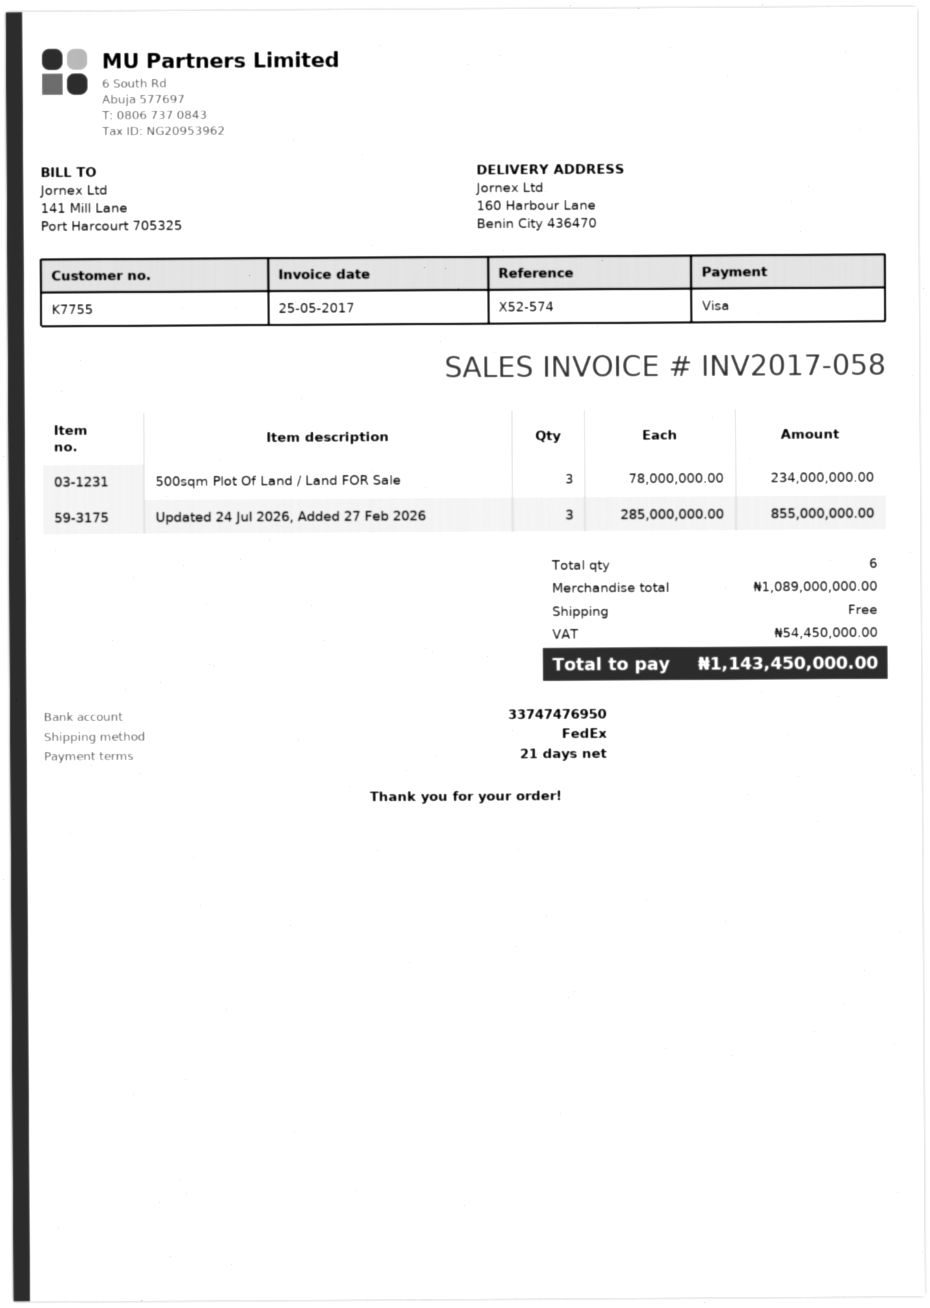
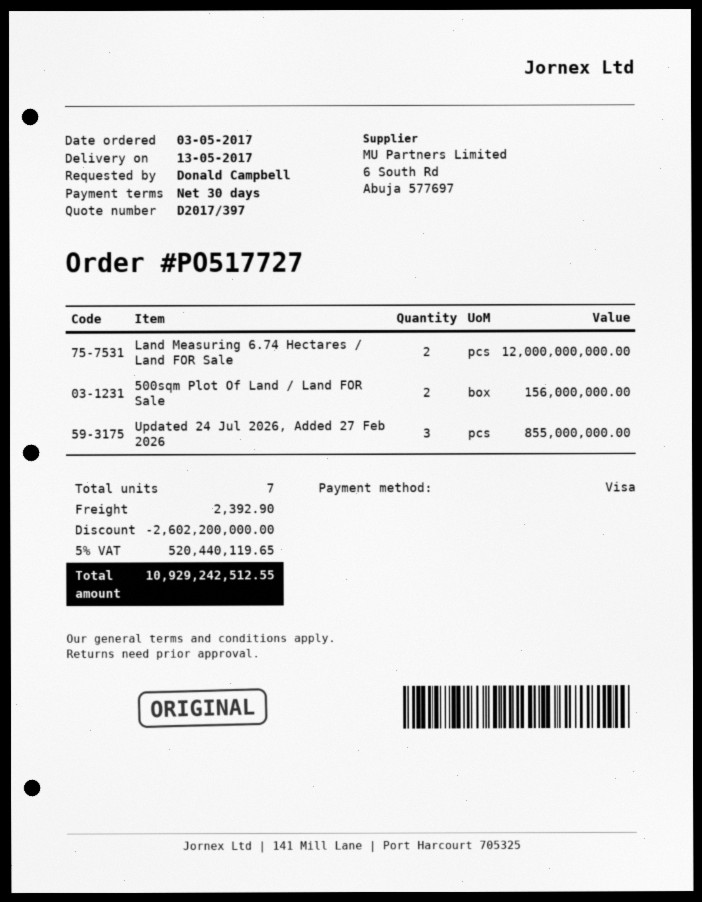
payment terms: 21 days -> 30 days
500sqm Plot Of Land / Land FOR Sale: 3 for 234000000.00 -> 2 for 156000000.00
Land Measuring 6.74 Hectares / Land FOR Sale: none -> 2 for 12000000000.00
total quantity: 6 -> 7
discount: none -> 2602200000.00
shipping: 0.00 -> 2392.90
tax: 54450000.00 -> 520440119.65
total: 1143450000.00 -> 10929242512.55

